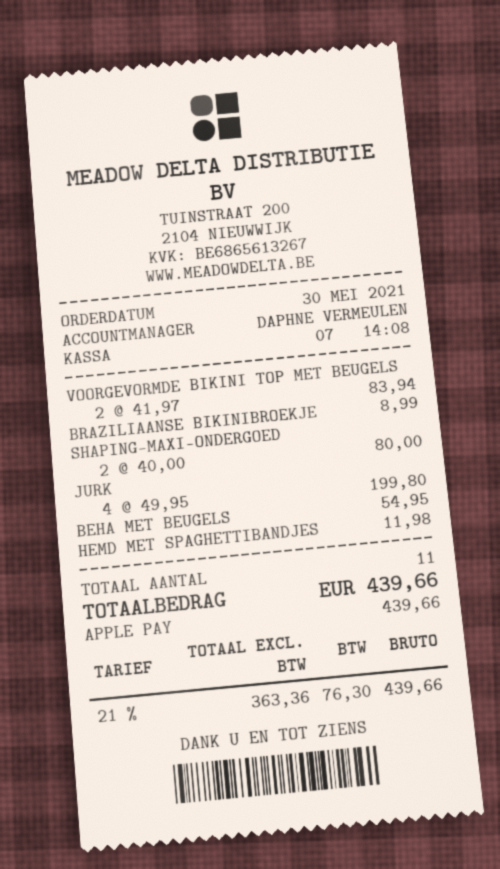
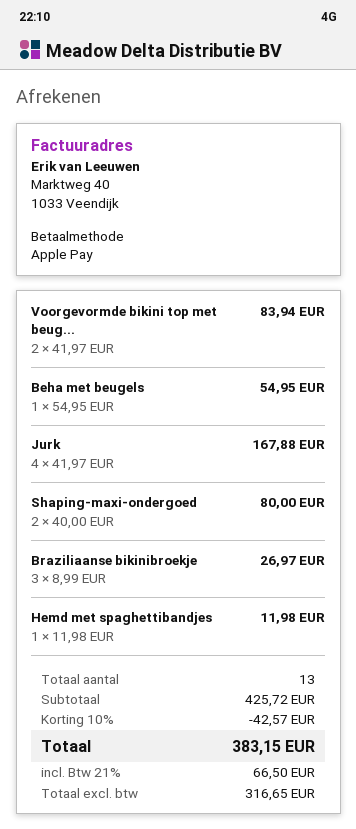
BRAZILIAANSE BIKINIBROEKJE: 1 x 8.99 = 8.99 -> 3 x 8.99 = 26.97
JURK: 4 x 49.95 = 199.80 -> 4 x 41.97 = 167.88
total quantity: 11 -> 13
discount: none -> 10% = 42.57
net: 363.36 -> 316.65
tax: 21% = 76.30 -> 21% = 66.50
total: 439.66 -> 383.15

